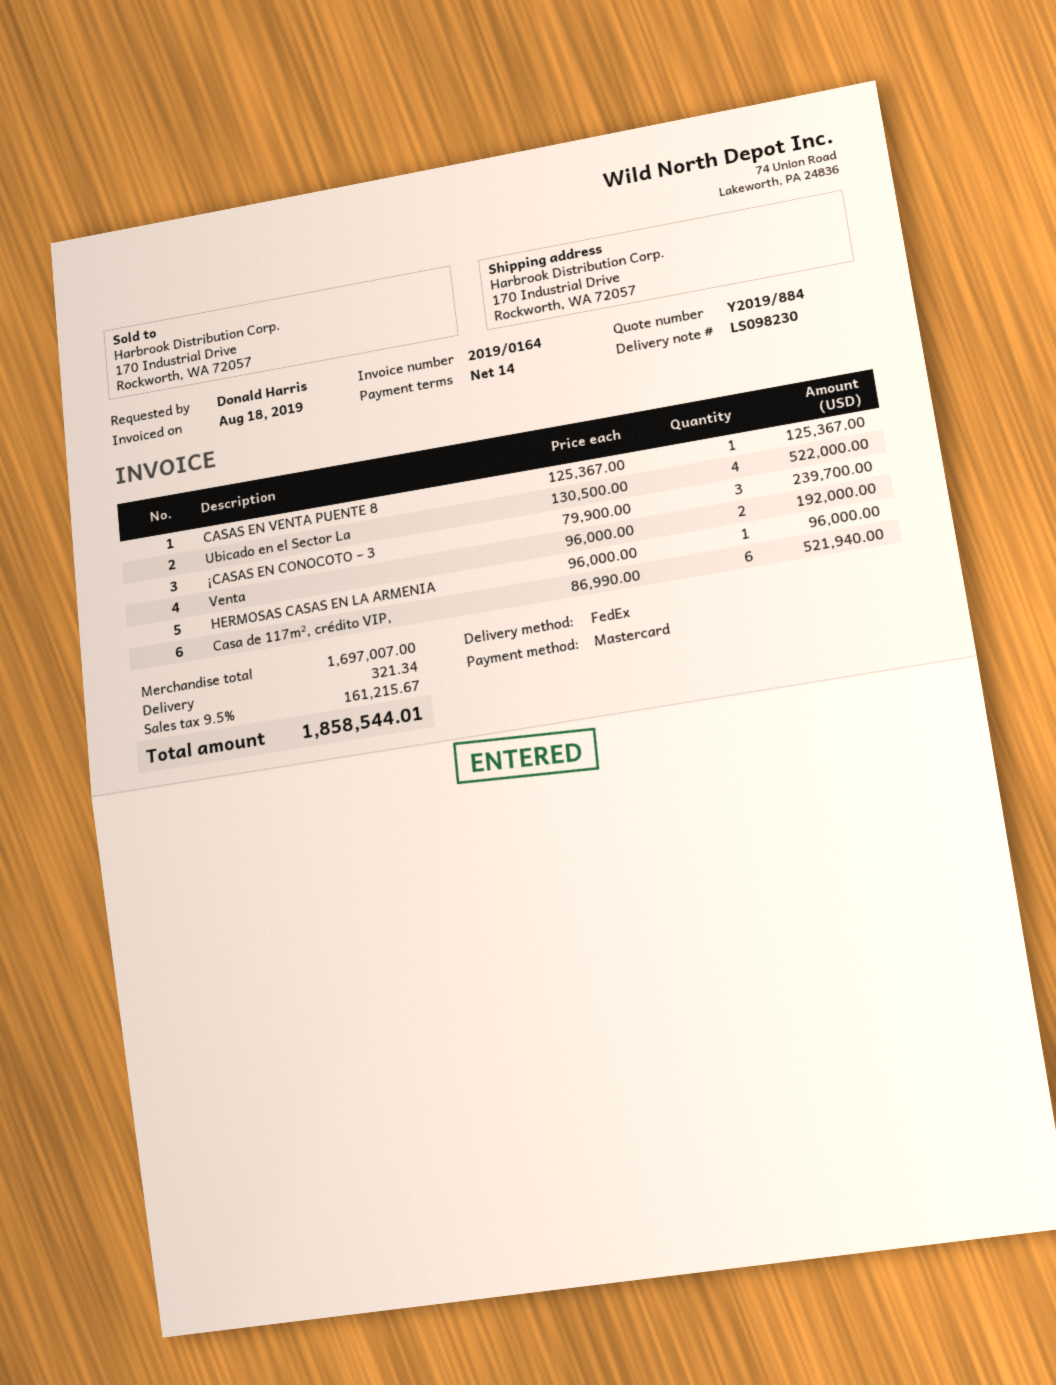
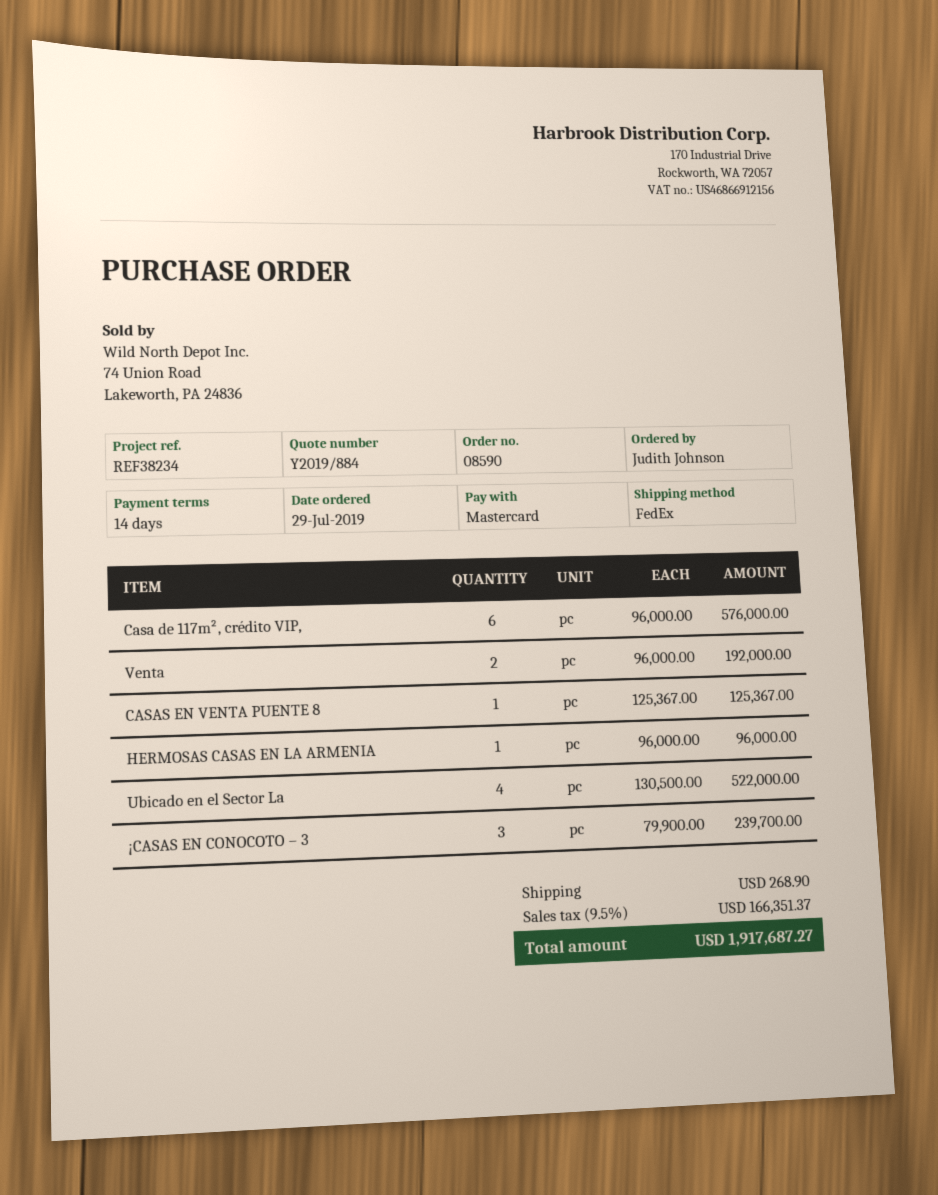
ordered by: Donald Harris -> Judith Johnson
Casa de 117m², crédito VIP,: 6 x 86990.00 = 521940.00 -> 6 x 96000.00 = 576000.00
shipping: 321.34 -> 268.90
tax: 9.5% = 161215.67 -> 9.5% = 166351.37
total: 1858544.01 -> 1917687.27

